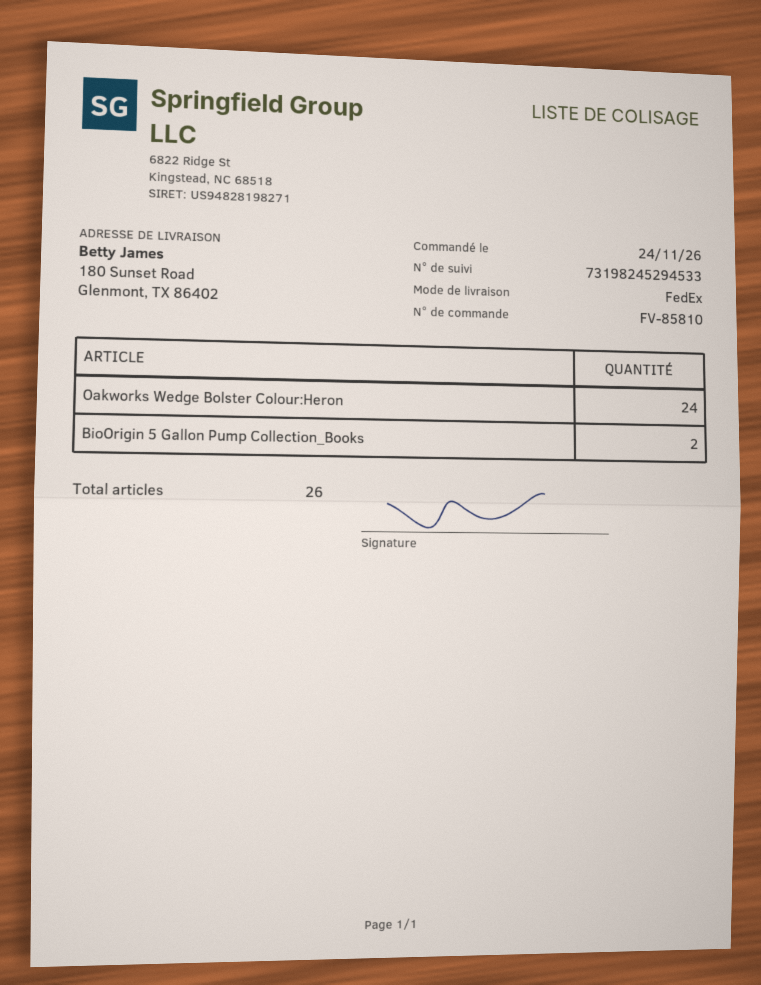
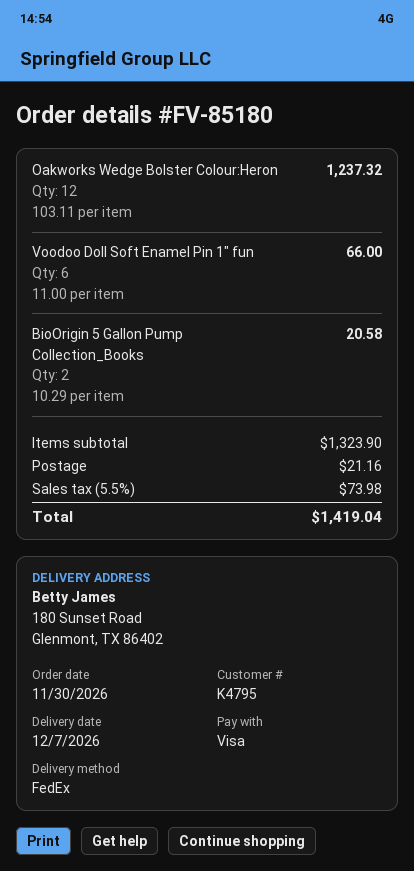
order number: FV-85810 -> FV-85180
order date: 2026-11-24 -> 2026-11-30
Oakworks Wedge Bolster Colour:Heron: 24 -> 12
Voodoo Doll Soft Enamel Pin 1" fun: none -> 6

